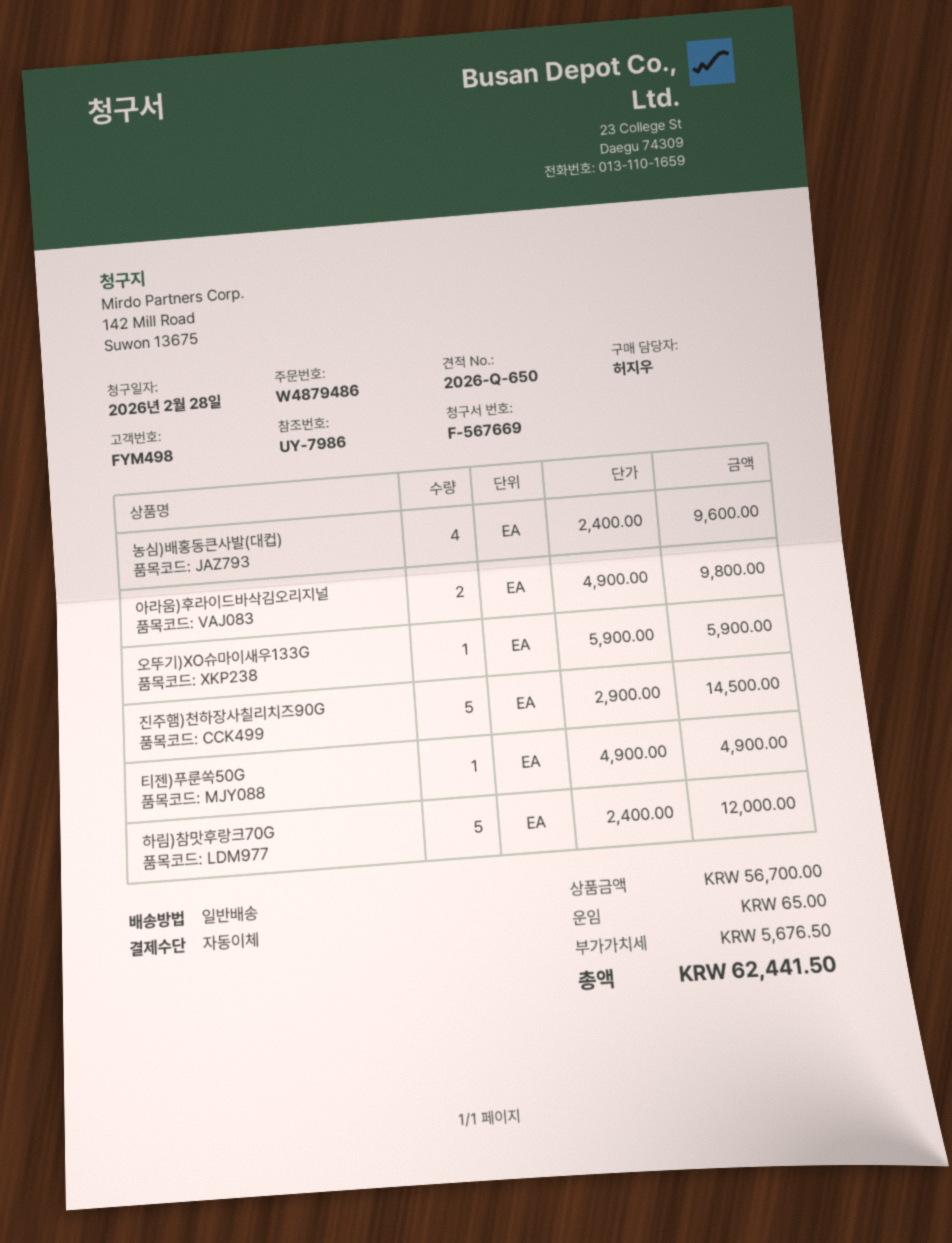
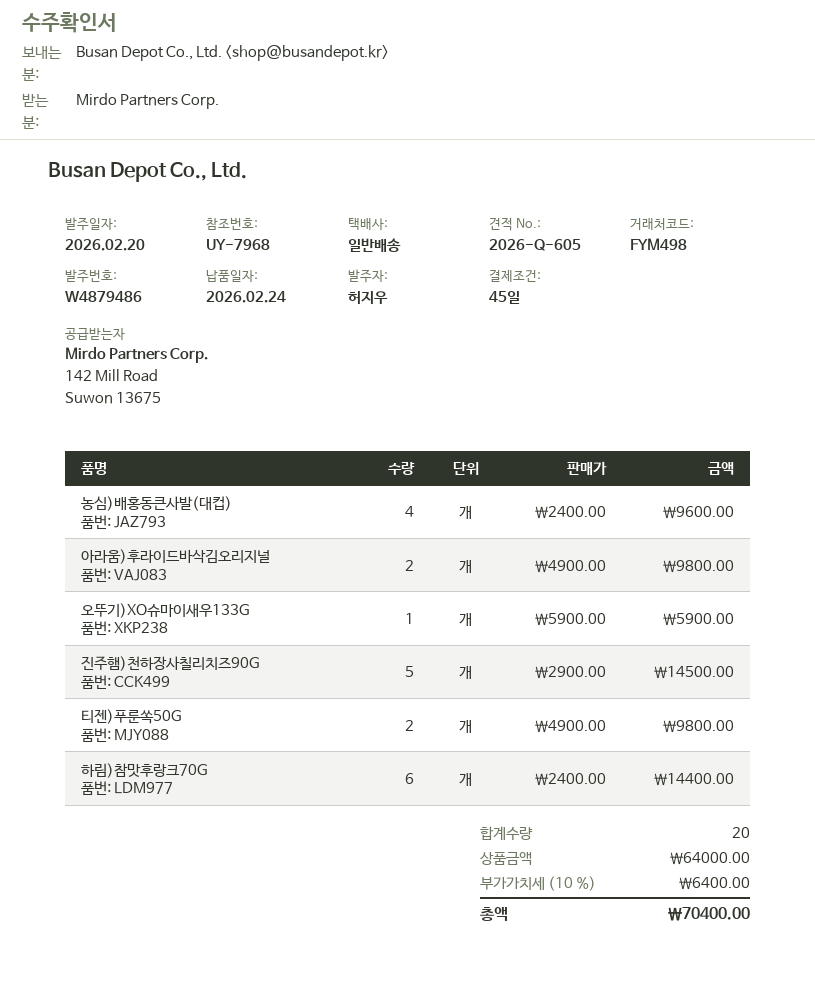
quote number: 2026-Q-650 -> 2026-Q-605
reference: UY-7986 -> UY-7968
티젠)푸룬쏙50G: 1 x 4900.00 = 4900.00 -> 2 x 4900.00 = 9800.00
하림)참맛후랑크70G: 5 x 2400.00 = 12000.00 -> 6 x 2400.00 = 14400.00
subtotal: 56700.00 -> 64000.00
shipping: 65.00 -> none
tax: 5676.50 -> 6400.00
total: 62441.50 -> 70400.00

